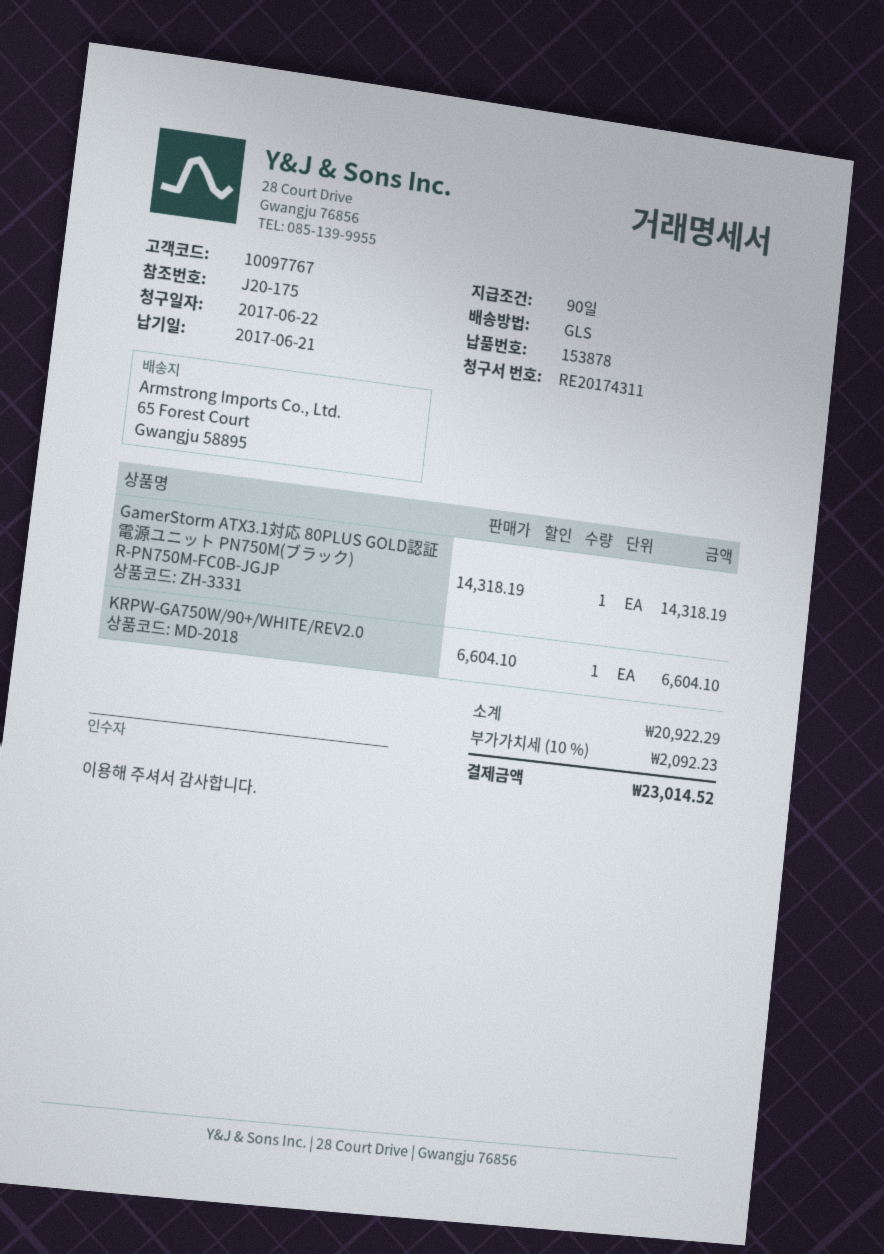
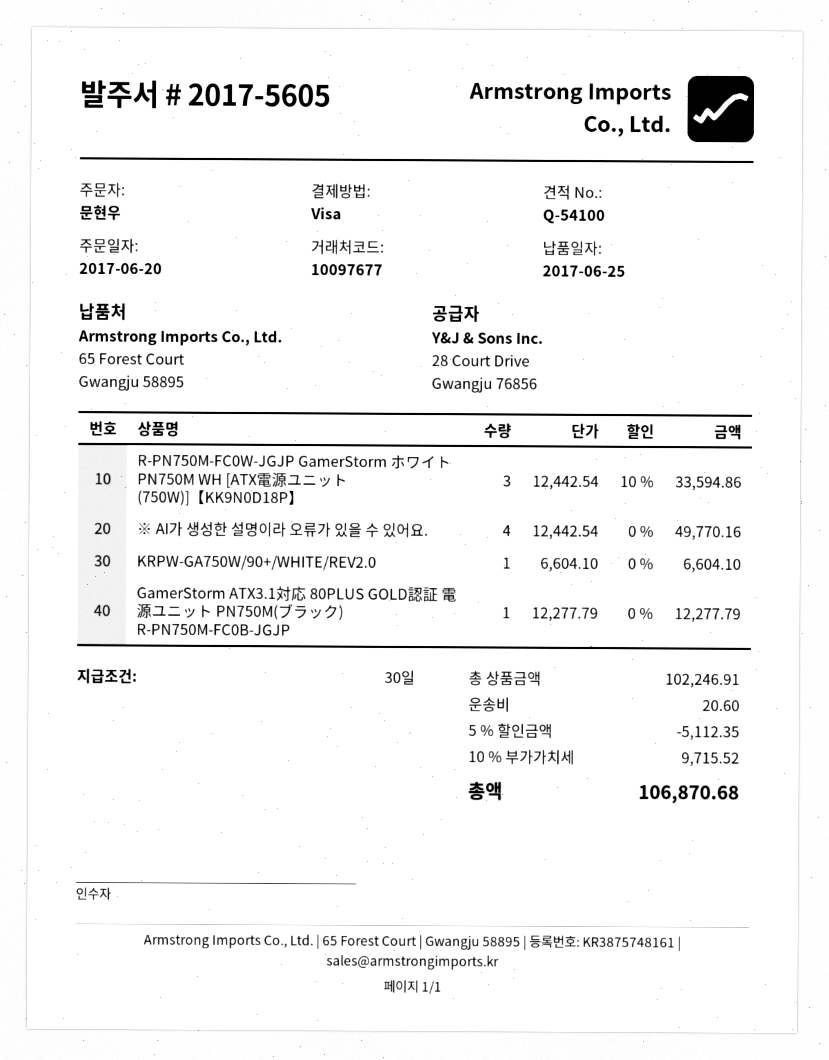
delivery date: 2017-06-21 -> 2017-06-25
payment terms: 90 days -> 30 days
customer number: 10097767 -> 10097677
GamerStorm ATX3.1対応 80PLUS GOLD認証 電源ユニット PN750M(ブラック) R-PN750M-FC0B-JGJP: 1 x 14318.19 = 14318.19 -> 1 x 12277.79 = 12277.79
R-PN750M-FC0W-JGJP GamerStorm ホワイト PN750M WH [ATX電源ユニット (750W)]【KK9N0D18P】: none -> 3 x 12442.54 - 10% = 33594.86
※ AI가 생성한 설명이라 오류가 있을 수 있어요.: none -> 4 x 12442.54 = 49770.16
subtotal: 20922.29 -> 102246.91
discount: none -> 5% = 5112.35
shipping: none -> 20.60
tax: 10% = 2092.23 -> 10% = 9715.52
total: 23014.52 -> 106870.68

